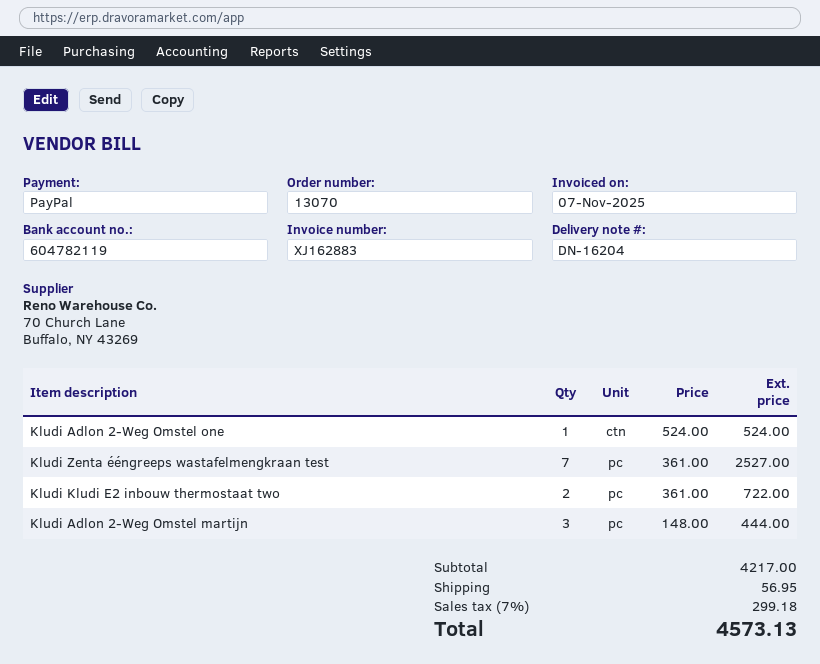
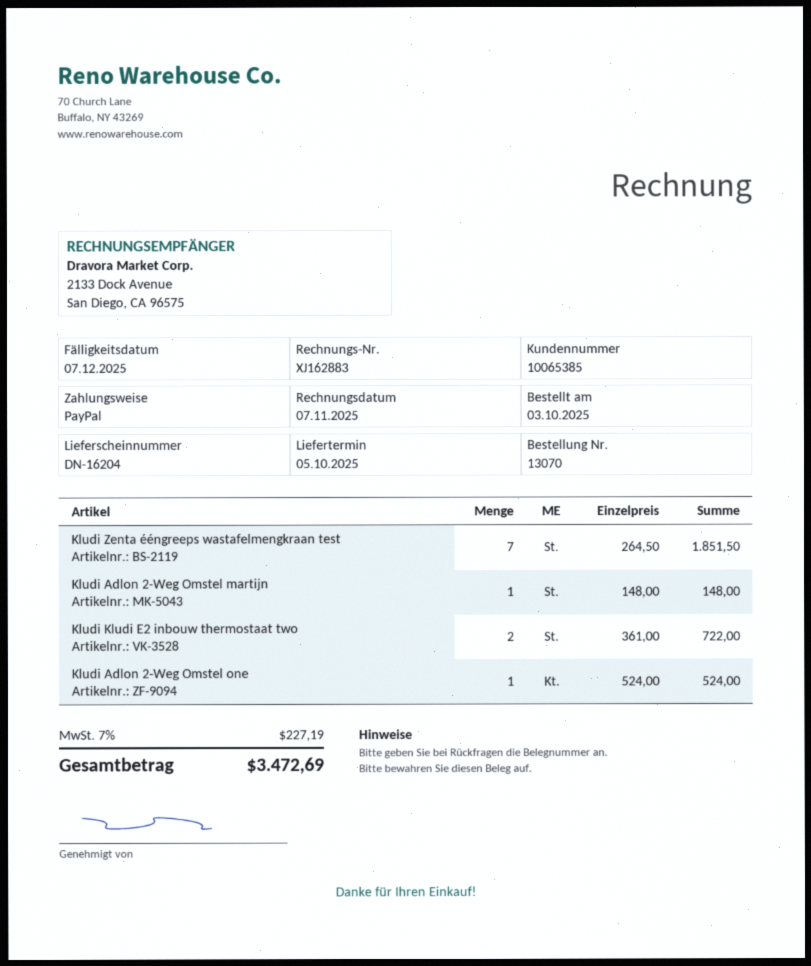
Kludi Zenta ééngreeps wastafelmengkraan test: 7 x 361.00 = 2527.00 -> 7 x 264.50 = 1851.50
Kludi Adlon 2-Weg Omstel martijn: 3 x 148.00 = 444.00 -> 1 x 148.00 = 148.00
shipping: 56.95 -> none
tax: 7% = 299.18 -> 7% = 227.19
total: 4573.13 -> 3472.69

